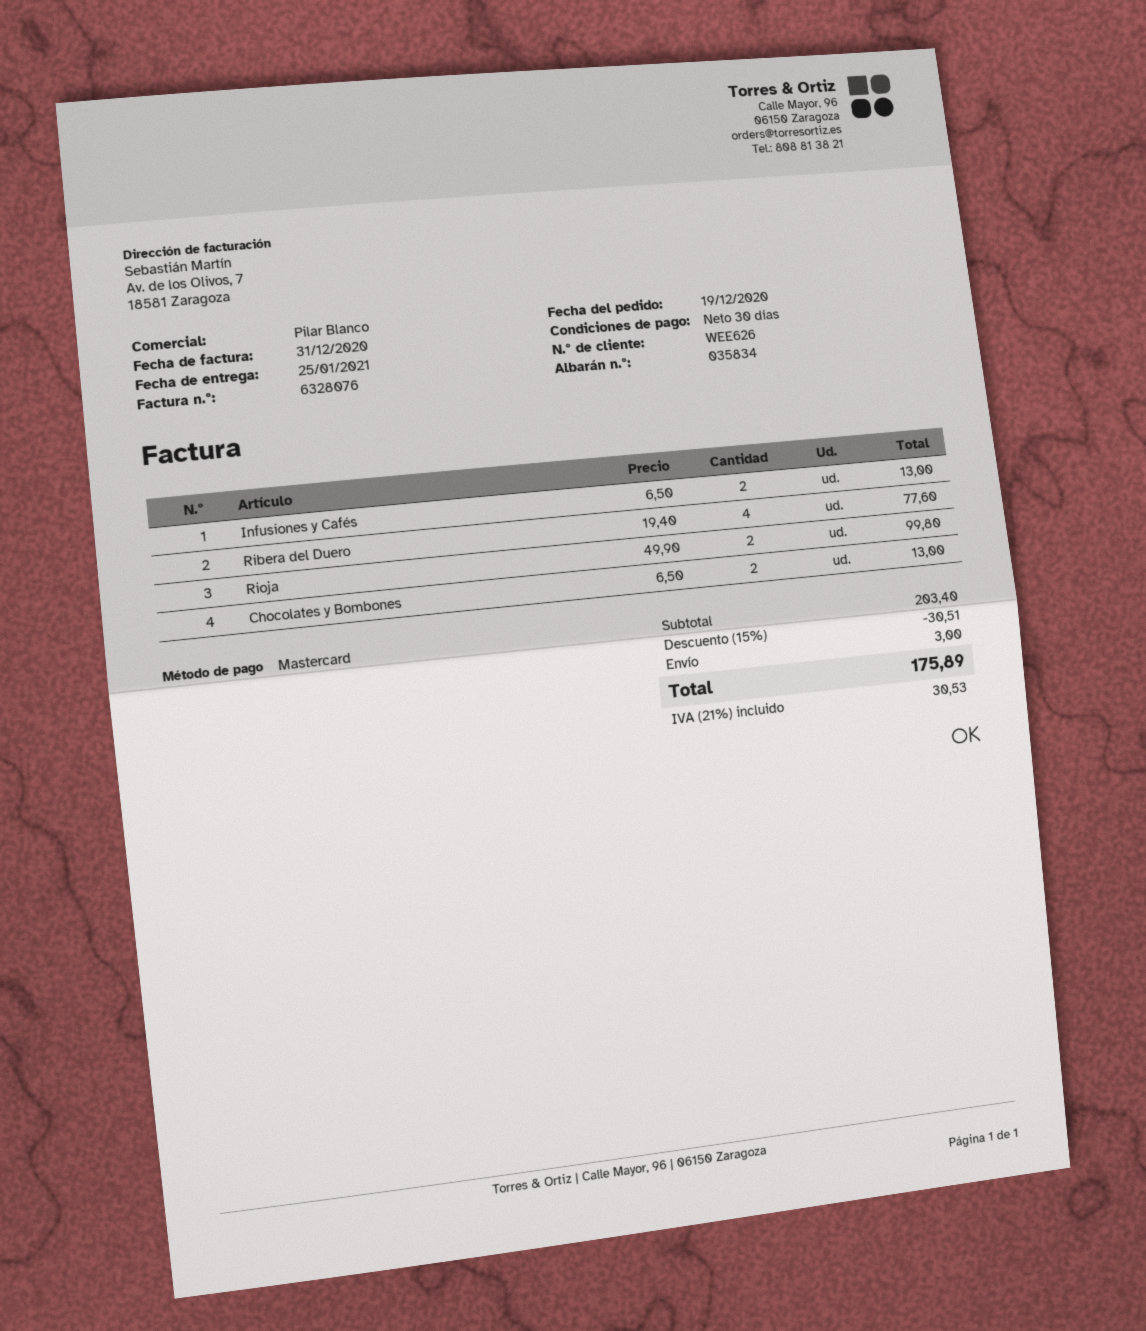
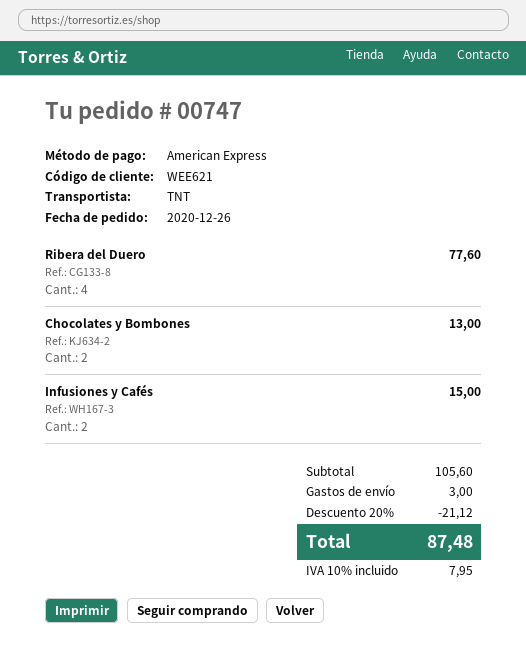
order date: 2020-12-19 -> 2020-12-26
customer number: WEE626 -> WEE621
payment method: Mastercard -> American Express
Infusiones y Cafés: 2 for 13.00 -> 2 for 15.00
Rioja: 2 for 99.80 -> none
subtotal: 203.40 -> 105.60
discount: 15% = 30.51 -> 20% = 21.12
tax: 21% = 30.53 -> 10% = 7.95
total: 175.89 -> 87.48

